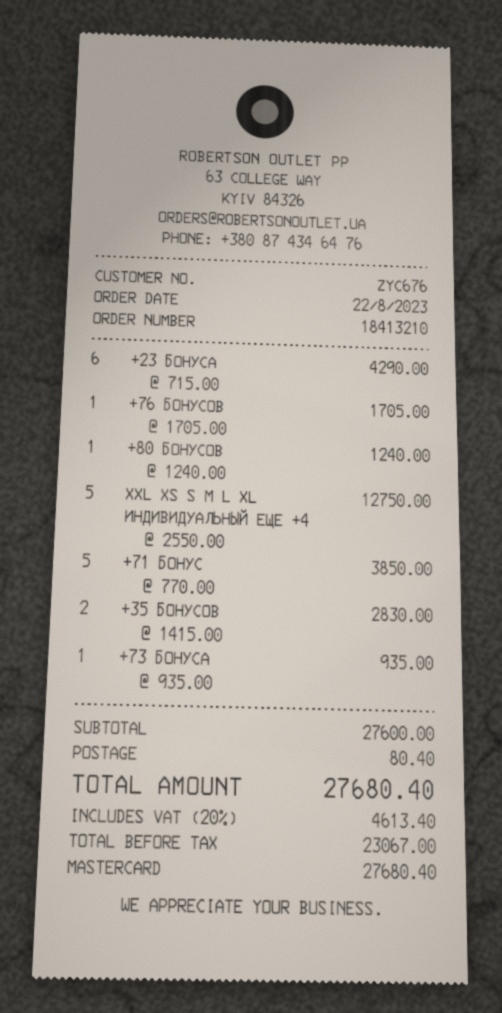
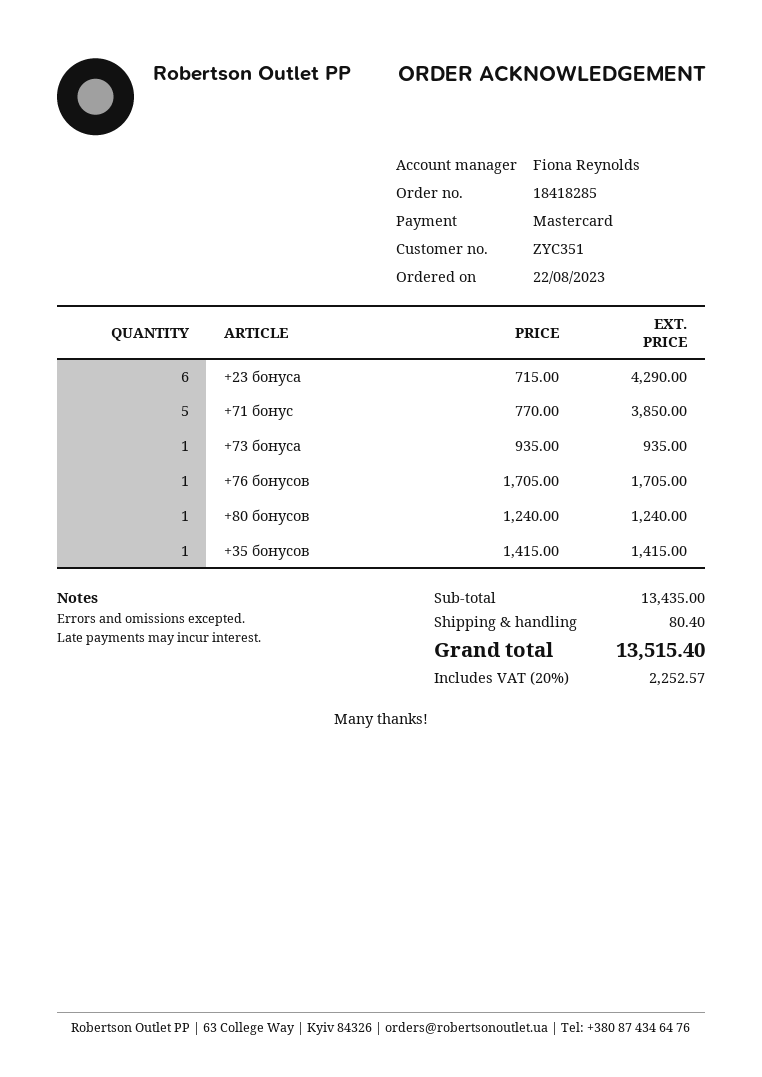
order number: 18413210 -> 18418285
customer number: ZYC676 -> ZYC351
XXL XS S M L XL ИНДИВИДУАЛЬНЫЙ ЕЩЕ +4: 5 x 2550.00 = 12750.00 -> none
+35 БОНУСОВ: 2 x 1415.00 = 2830.00 -> 1 x 1415.00 = 1415.00
subtotal: 27600.00 -> 13435.00
tax: 20% = 4613.40 -> 20% = 2252.57
total: 27680.40 -> 13515.40

